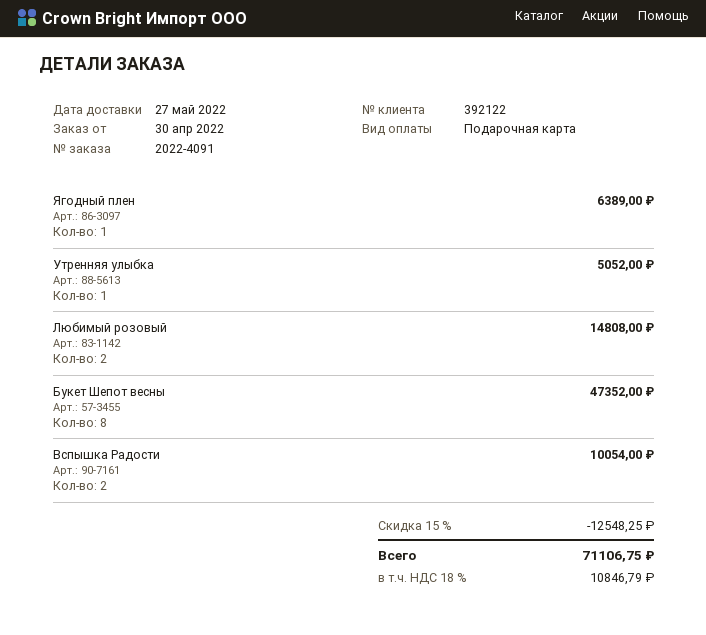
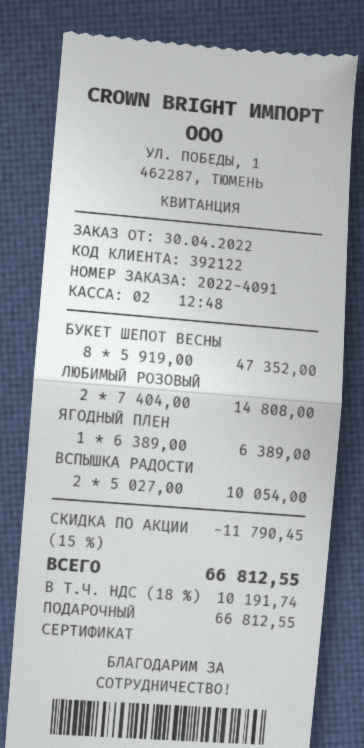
Утренняя улыбка: 1 for 5052.00 -> none
discount: 15% = 12548.25 -> 15% = 11790.45
tax: 18% = 10846.79 -> 18% = 10191.74
total: 71106.75 -> 66812.55

